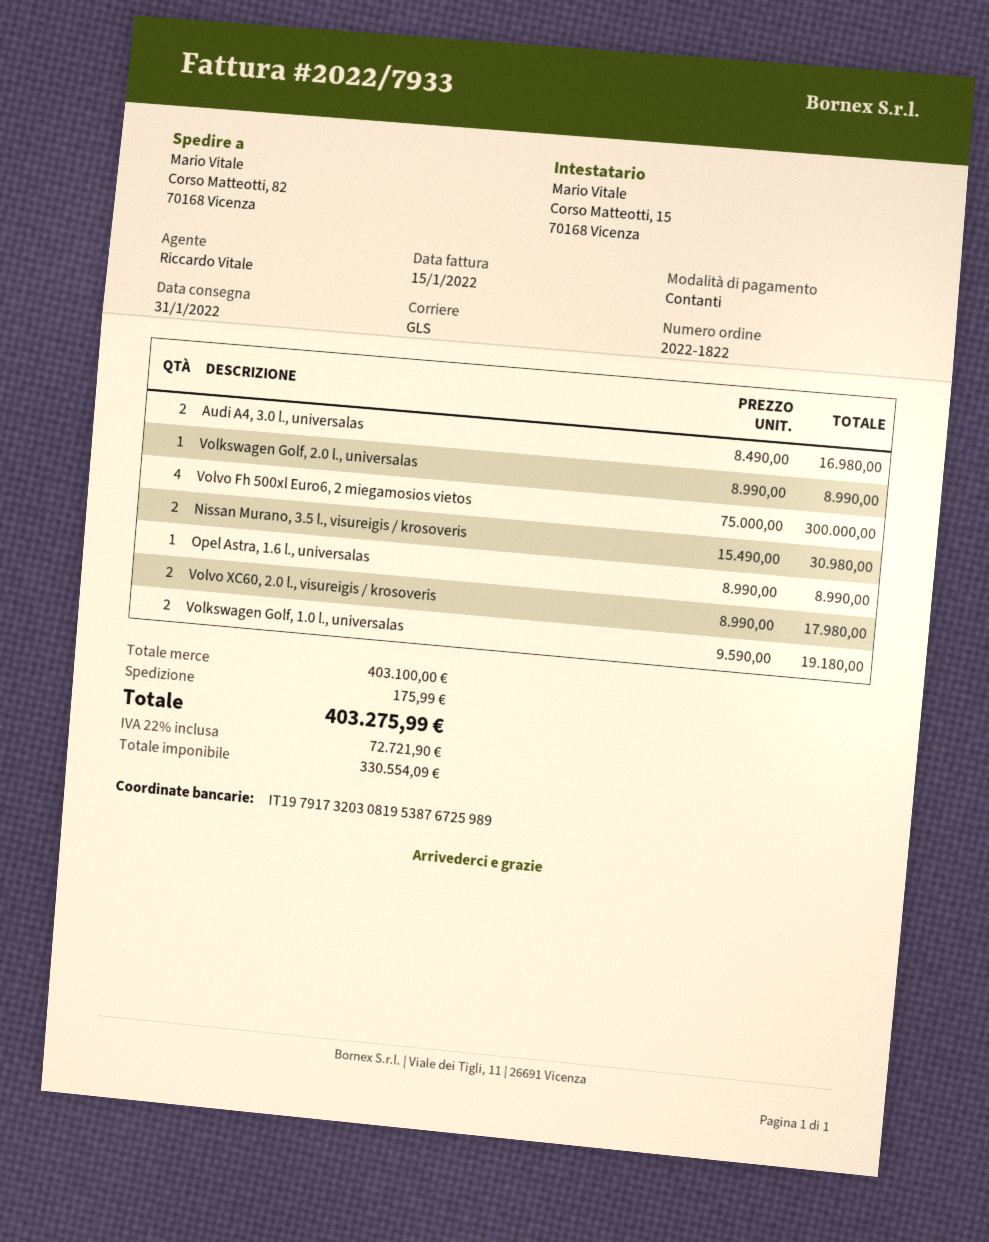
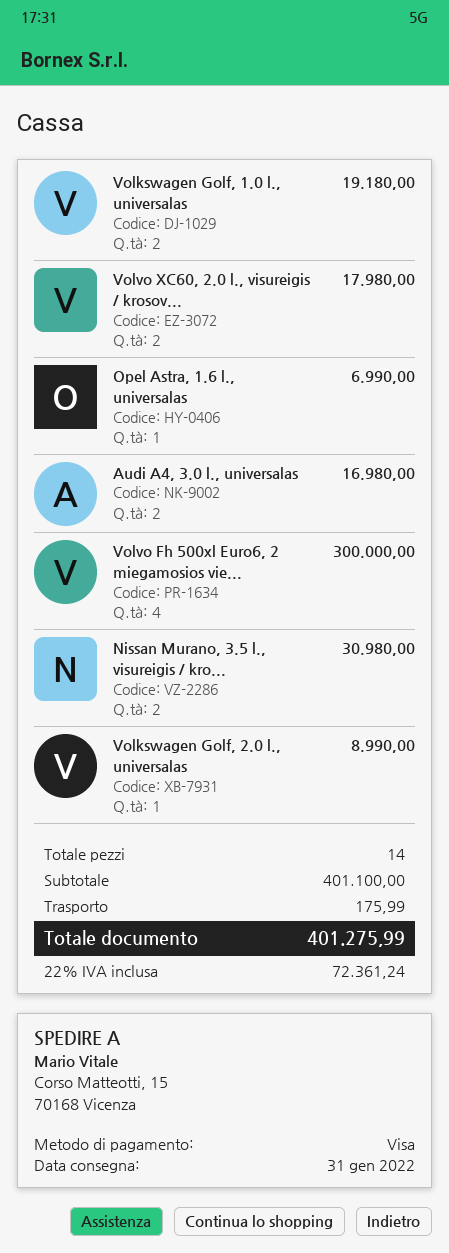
payment method: cash -> Visa
ship to: Corso Matteotti, 82, 70168 Vicenza -> Corso Matteotti, 15, 70168 Vicenza
Opel Astra, 1.6 l., universalas: 1 for 8990.00 -> 1 for 6990.00
subtotal: 403100.00 -> 401100.00
tax: 22% = 72721.90 -> 22% = 72361.24
total: 403275.99 -> 401275.99

